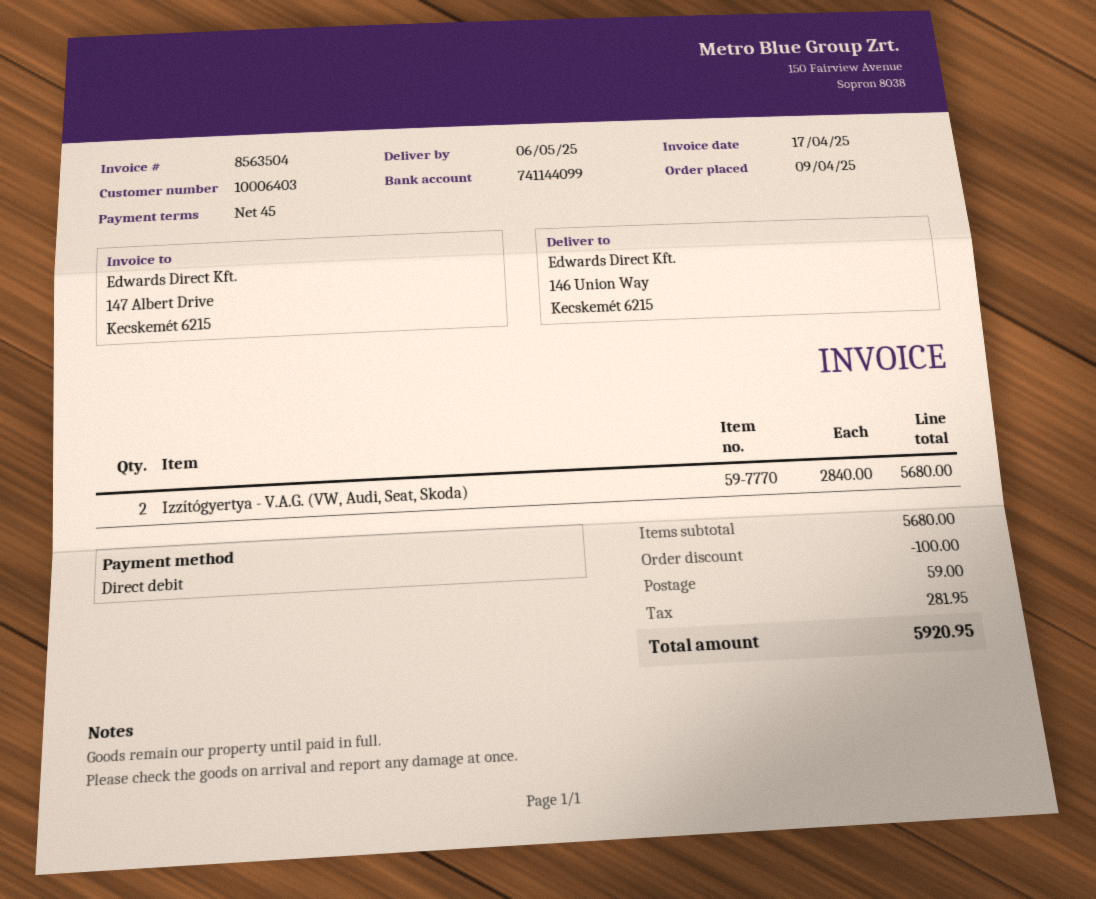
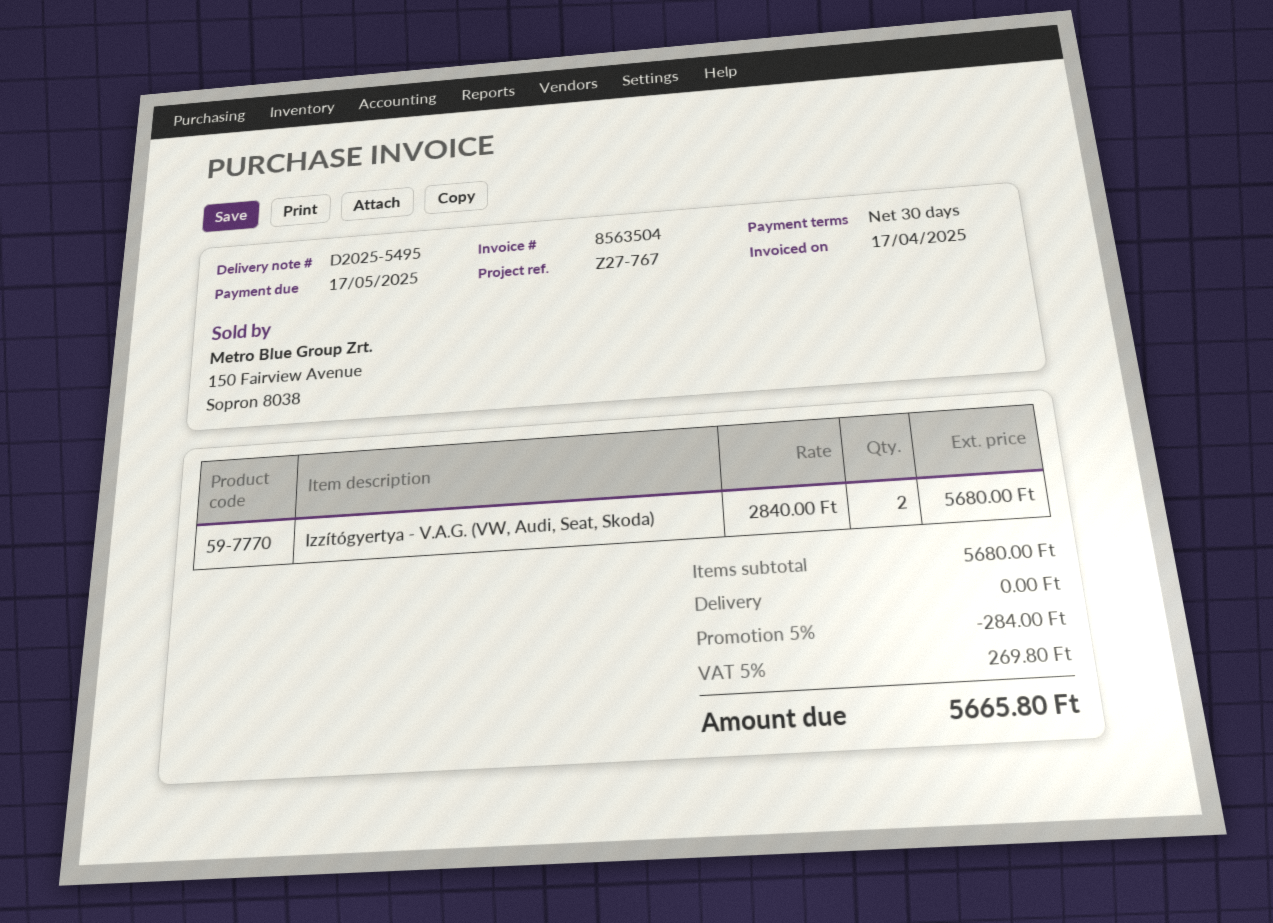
payment terms: 45 days -> 30 days
discount: 100.00 -> 284.00
shipping: 59.00 -> 0.00
tax: 281.95 -> 269.80
total: 5920.95 -> 5665.80

